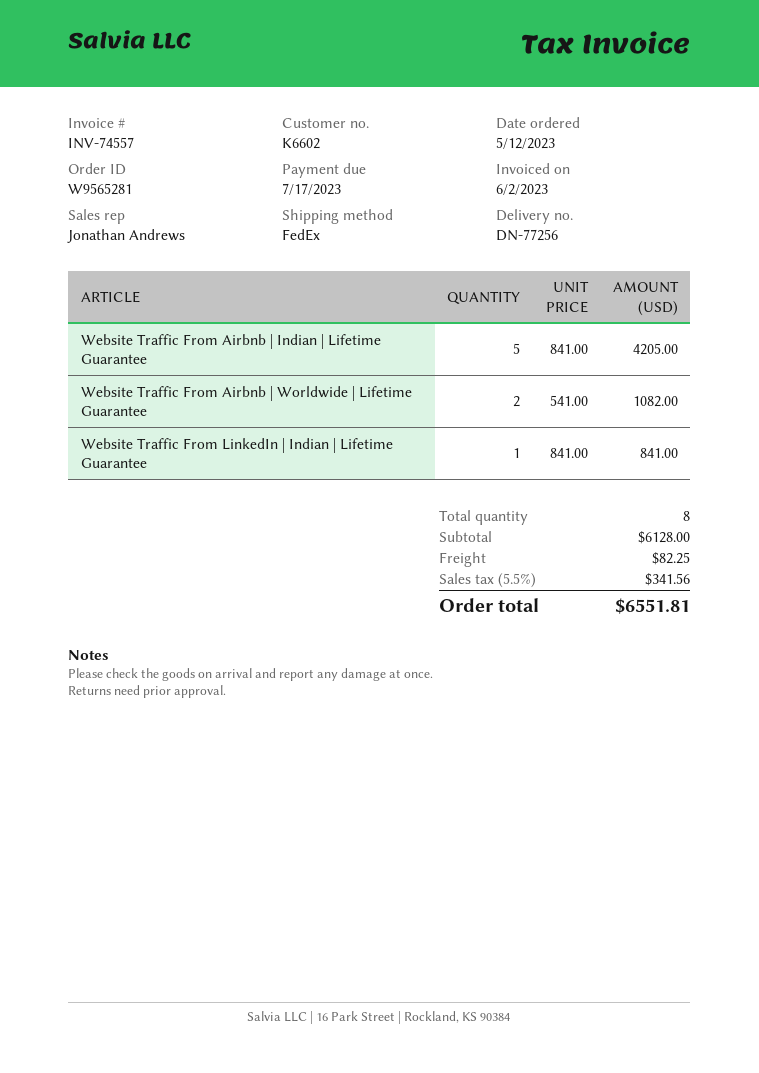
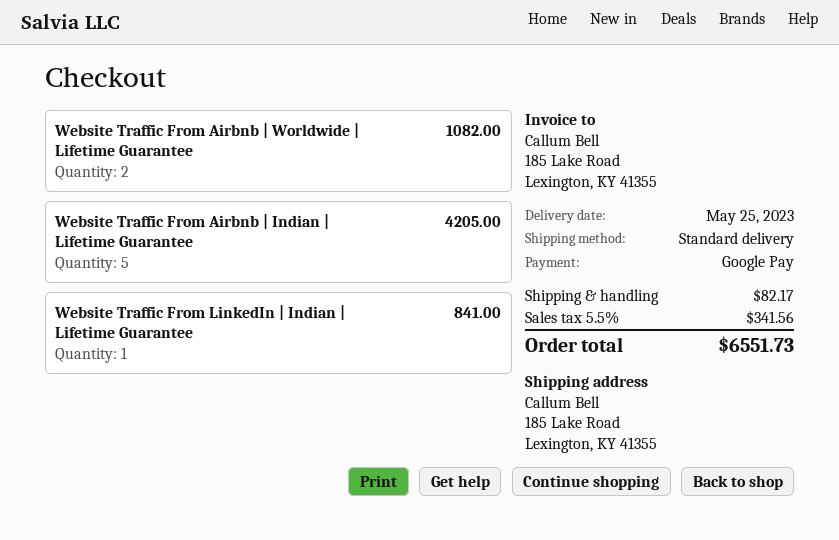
shipping method: FedEx -> standard
shipping: 82.25 -> 82.17
total: 6551.81 -> 6551.73

